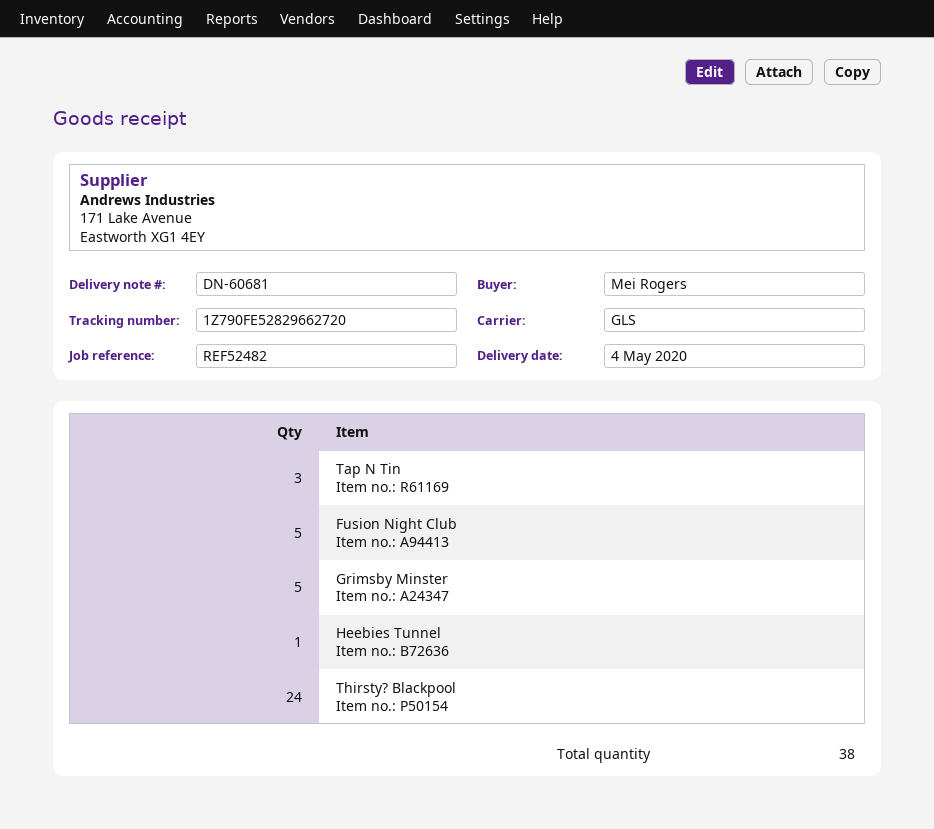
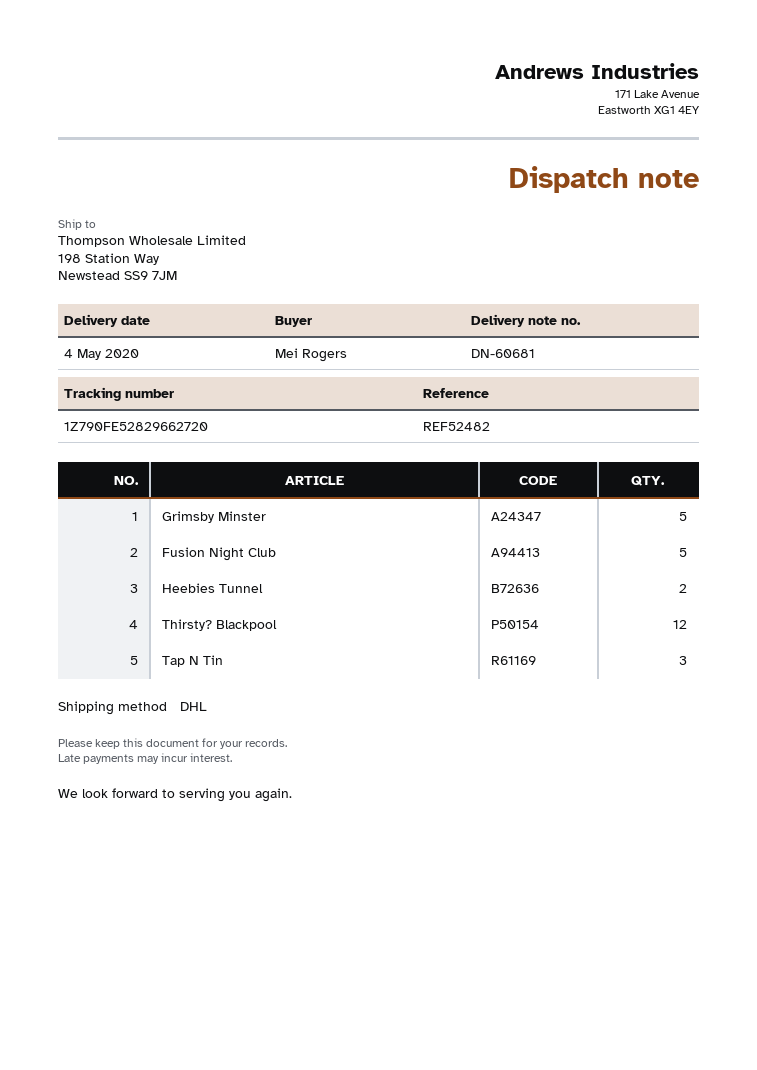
shipping method: GLS -> DHL
Heebies Tunnel: 1 -> 2
Thirsty? Blackpool: 24 -> 12

